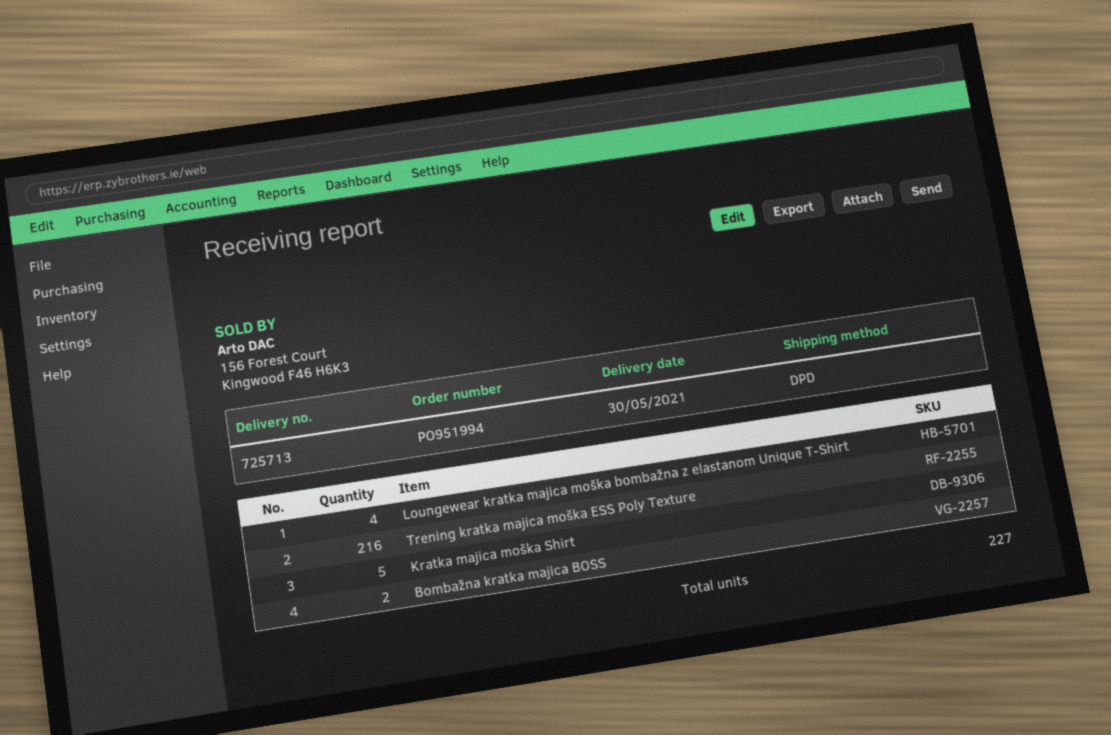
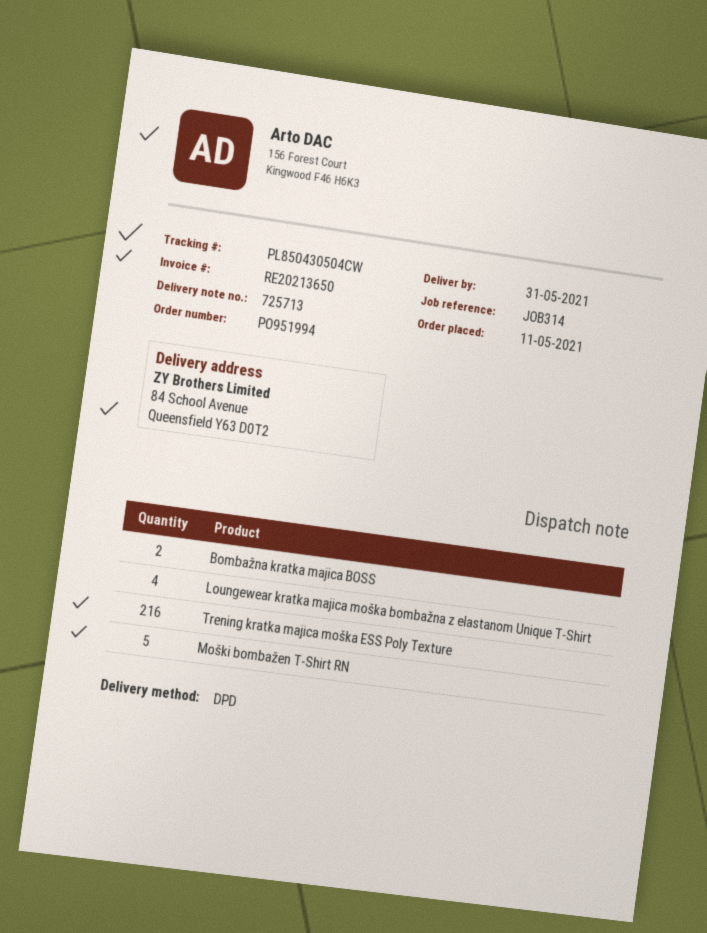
delivery date: 2021-05-30 -> 2021-05-31
Kratka majica moška Shirt: 5 -> none
Moški bombažen T-Shirt RN: none -> 5

